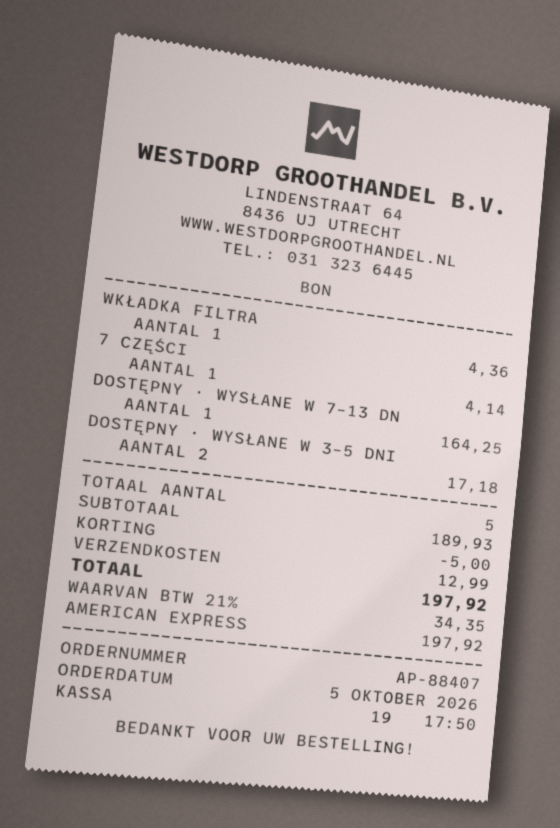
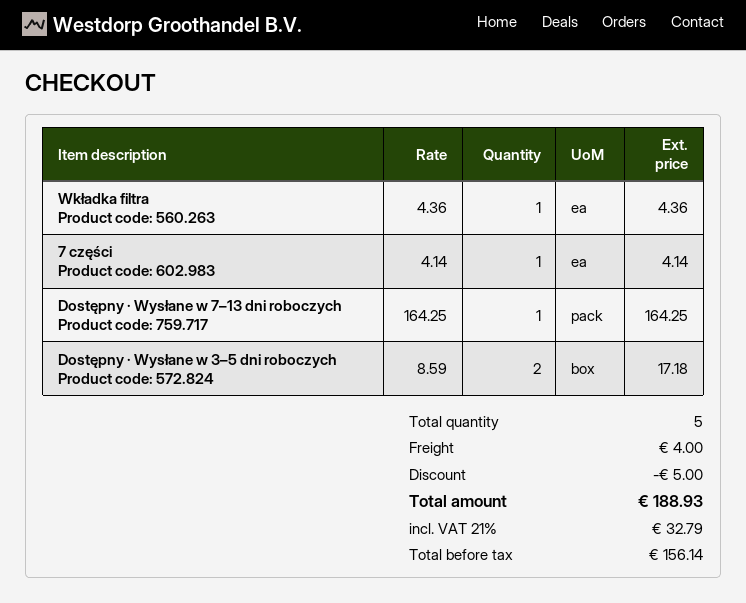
shipping: 12.99 -> 4.00
tax: 21% = 34.35 -> 21% = 32.79
total: 197.92 -> 188.93

